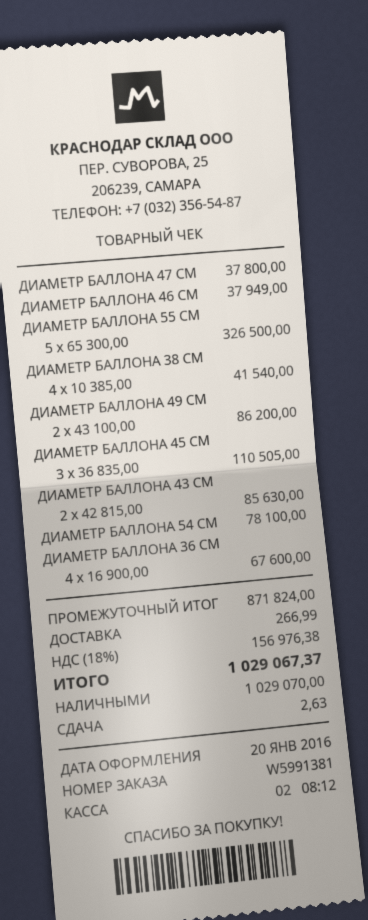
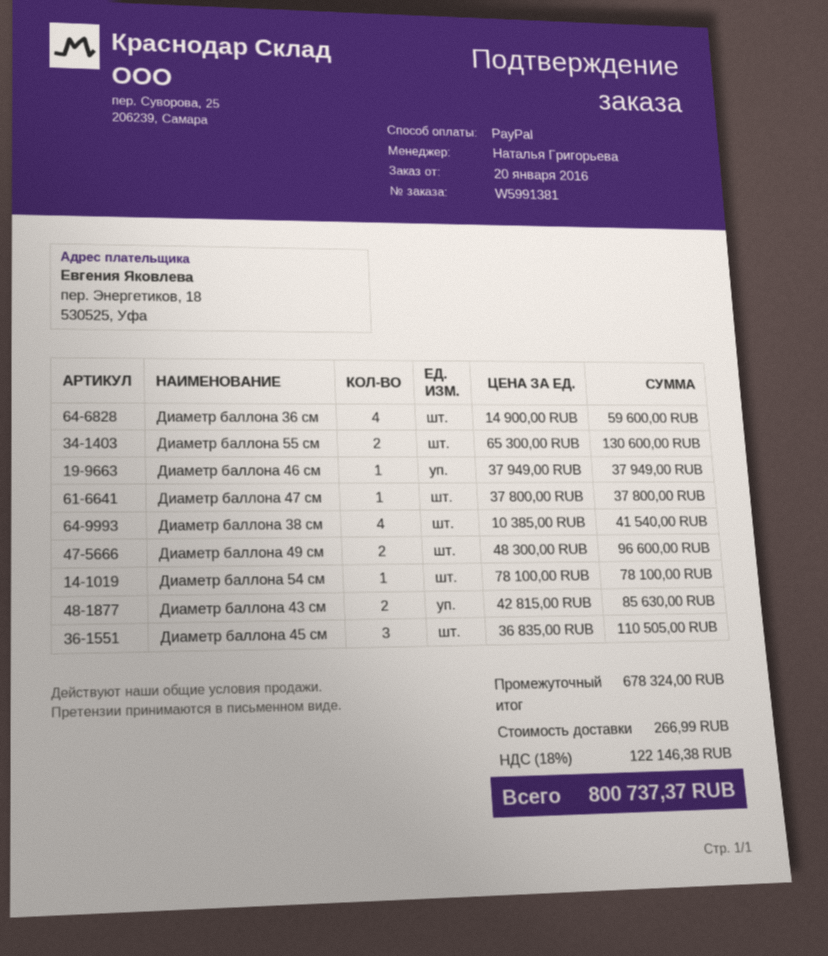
payment method: cash -> PayPal
ДИАМЕТР БАЛЛОНА 55 СМ: 5 x 65300.00 = 326500.00 -> 2 x 65300.00 = 130600.00
ДИАМЕТР БАЛЛОНА 49 СМ: 2 x 43100.00 = 86200.00 -> 2 x 48300.00 = 96600.00
ДИАМЕТР БАЛЛОНА 36 СМ: 4 x 16900.00 = 67600.00 -> 4 x 14900.00 = 59600.00
subtotal: 871824.00 -> 678324.00
tax: 18% = 156976.38 -> 18% = 122146.38
total: 1029067.37 -> 800737.37

